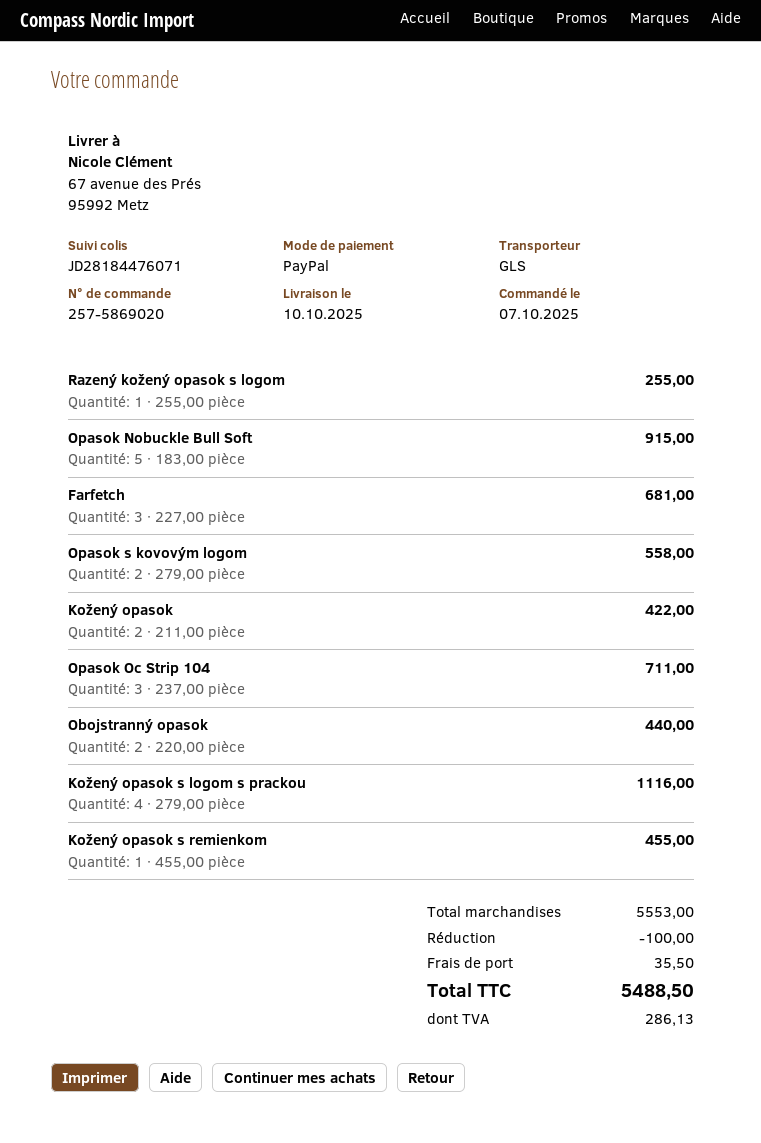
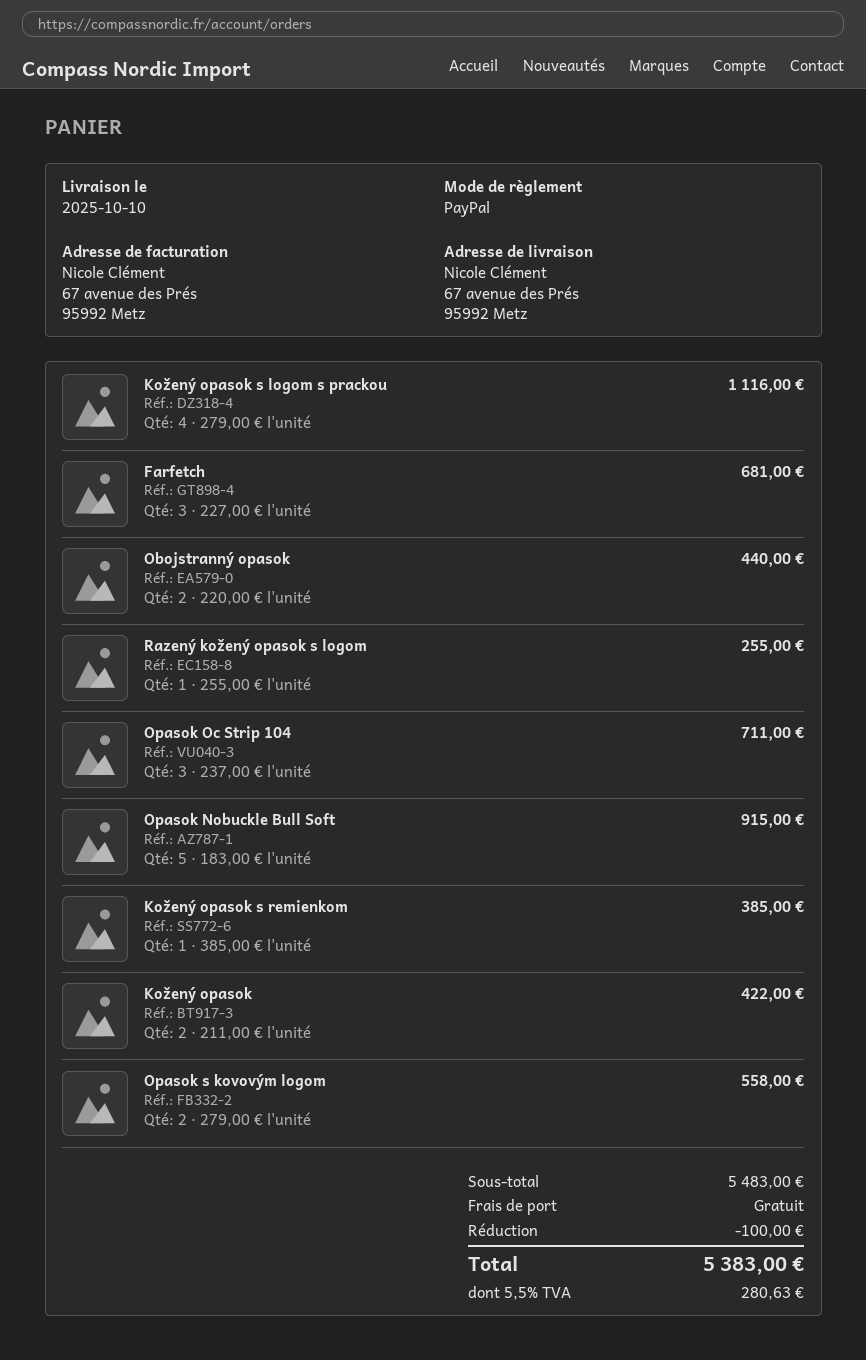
Kožený opasok s remienkom: 1 x 455.00 = 455.00 -> 1 x 385.00 = 385.00
subtotal: 5553.00 -> 5483.00
shipping: 35.50 -> 0.00
tax: 286.13 -> 280.63
total: 5488.50 -> 5383.00

